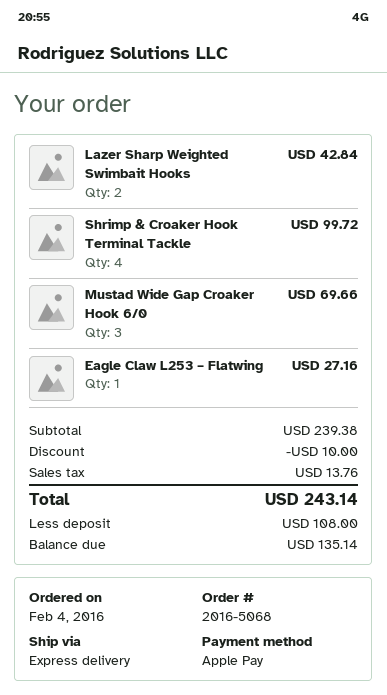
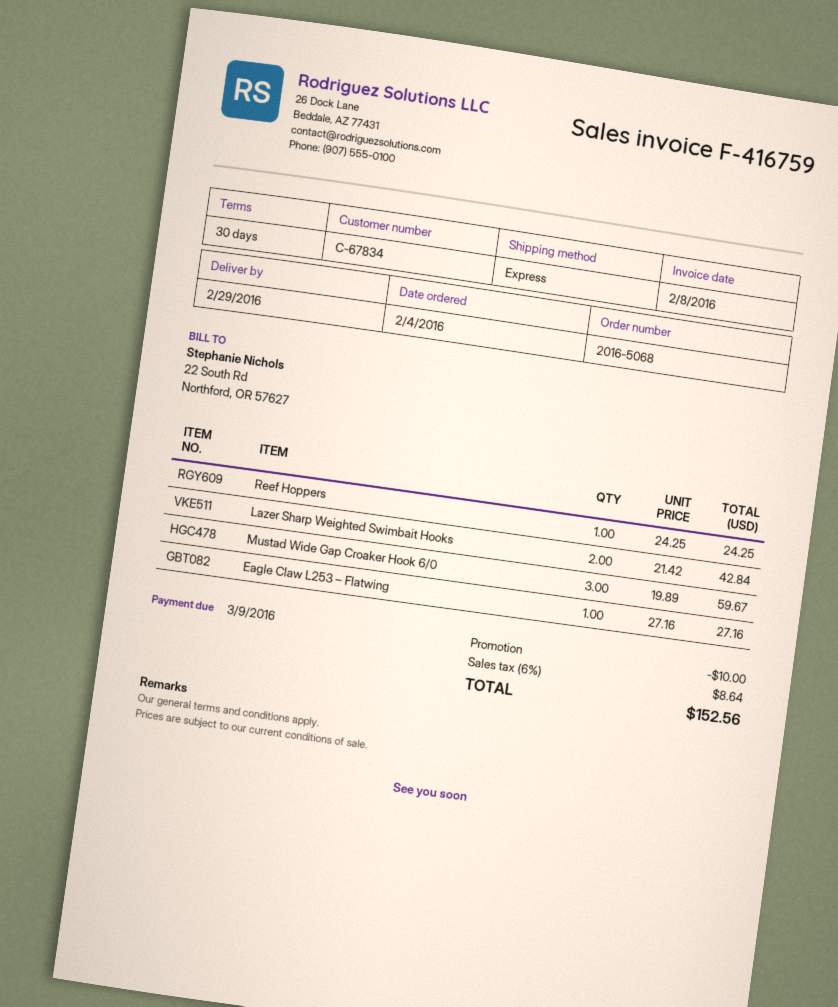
Shrimp & Croaker Hook Terminal Tackle: 4 for 99.72 -> none
Mustad Wide Gap Croaker Hook 6/0: 3 for 69.66 -> 3 for 59.67
Reef Hoppers: none -> 1 for 24.25
tax: 13.76 -> 8.64
total: 243.14 -> 152.56

